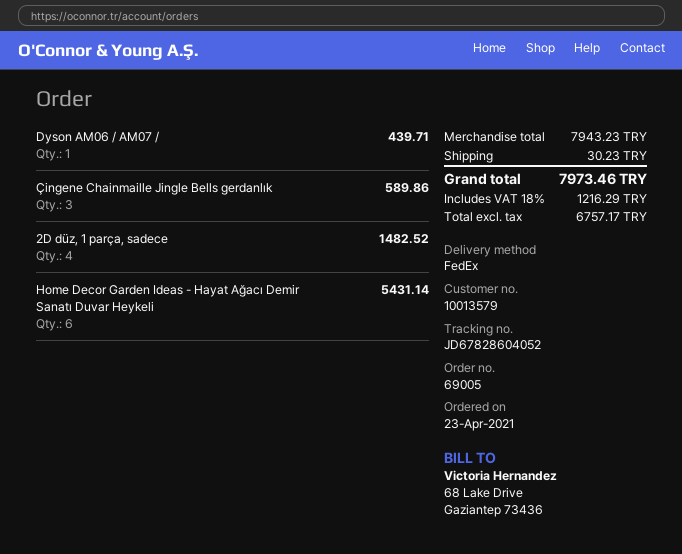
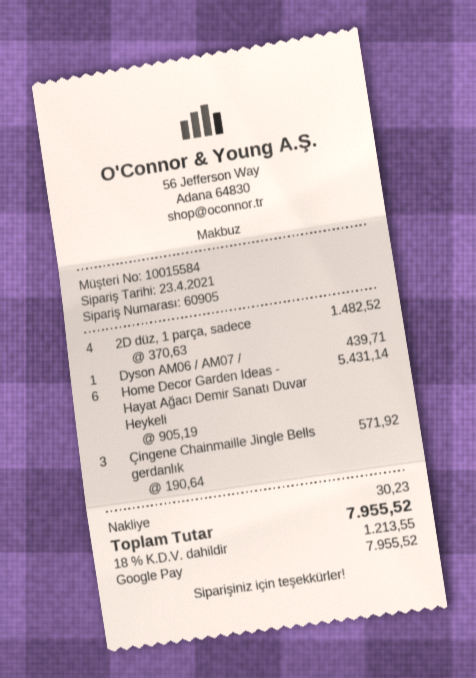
order number: 69005 -> 60905
customer number: 10013579 -> 10015584
Çingene Chainmaille Jingle Bells gerdanlık: 3 for 589.86 -> 3 for 571.92
tax: 18% = 1216.29 -> 18% = 1213.55
total: 7973.46 -> 7955.52

